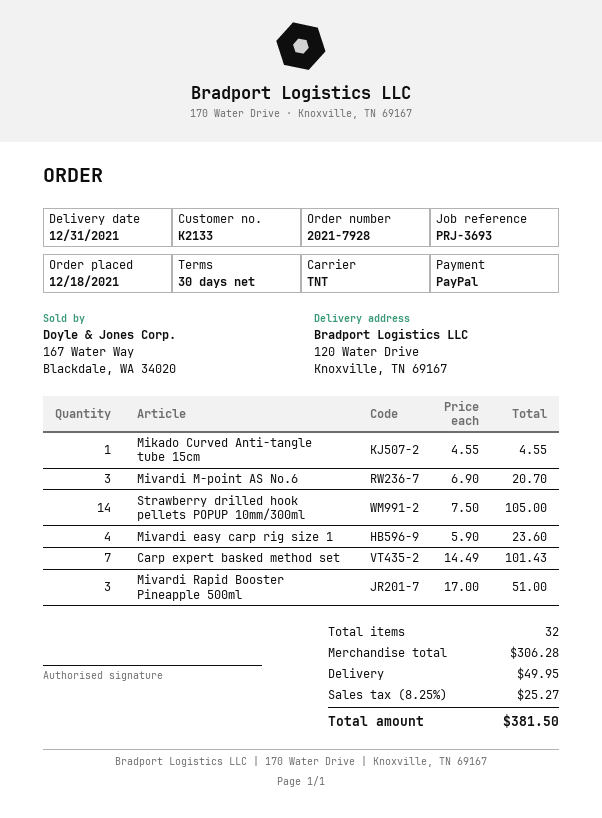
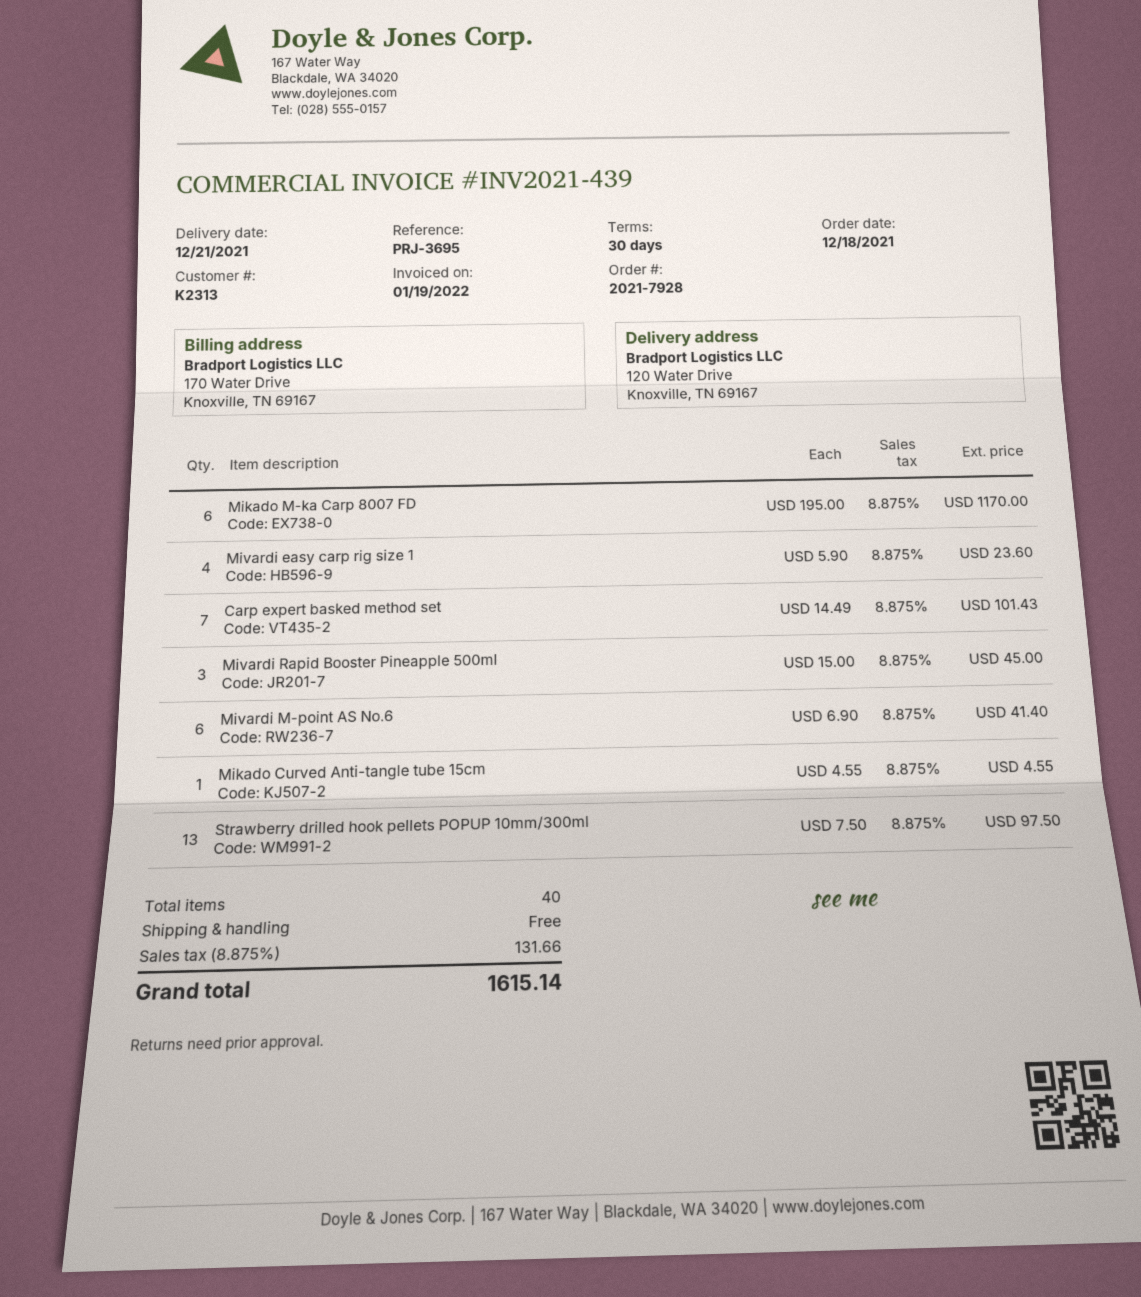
delivery date: 2021-12-31 -> 2021-12-21
customer number: K2133 -> K2313
reference: PRJ-3693 -> PRJ-3695
Mivardi M-point AS No.6: 3 x 6.90 = 20.70 -> 6 x 6.90 = 41.40
Strawberry drilled hook pellets POPUP 10mm/300ml: 14 x 7.50 = 105.00 -> 13 x 7.50 = 97.50
Mivardi Rapid Booster Pineapple 500ml: 3 x 17.00 = 51.00 -> 3 x 15.00 = 45.00
Mikado M-ka Carp 8007 FD: none -> 6 x 195.00 = 1170.00
total quantity: 32 -> 40
shipping: 49.95 -> 0.00
tax: 8.25% = 25.27 -> 8.875% = 131.66
total: 381.50 -> 1615.14

